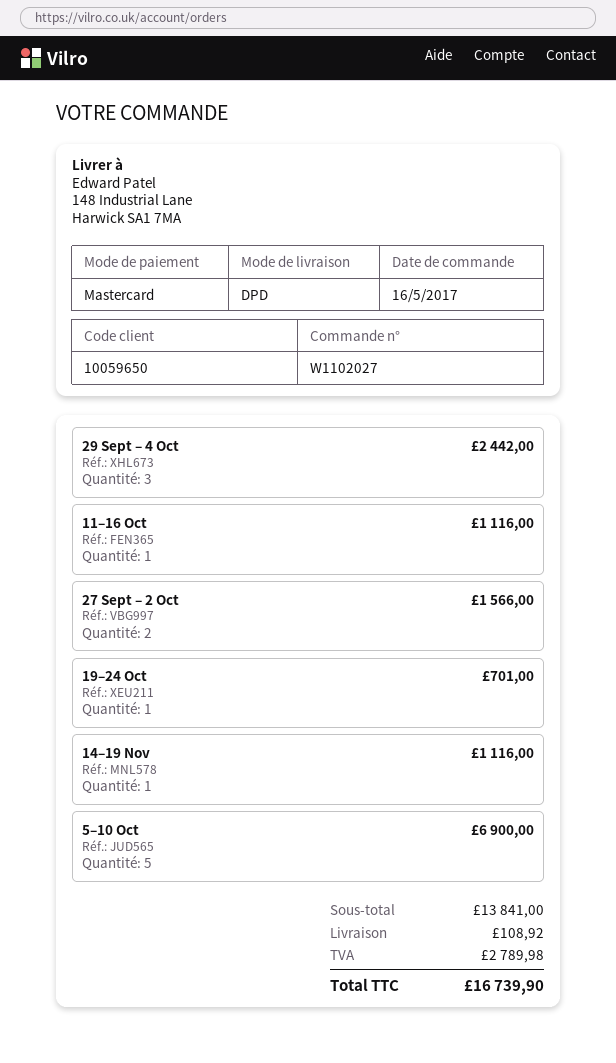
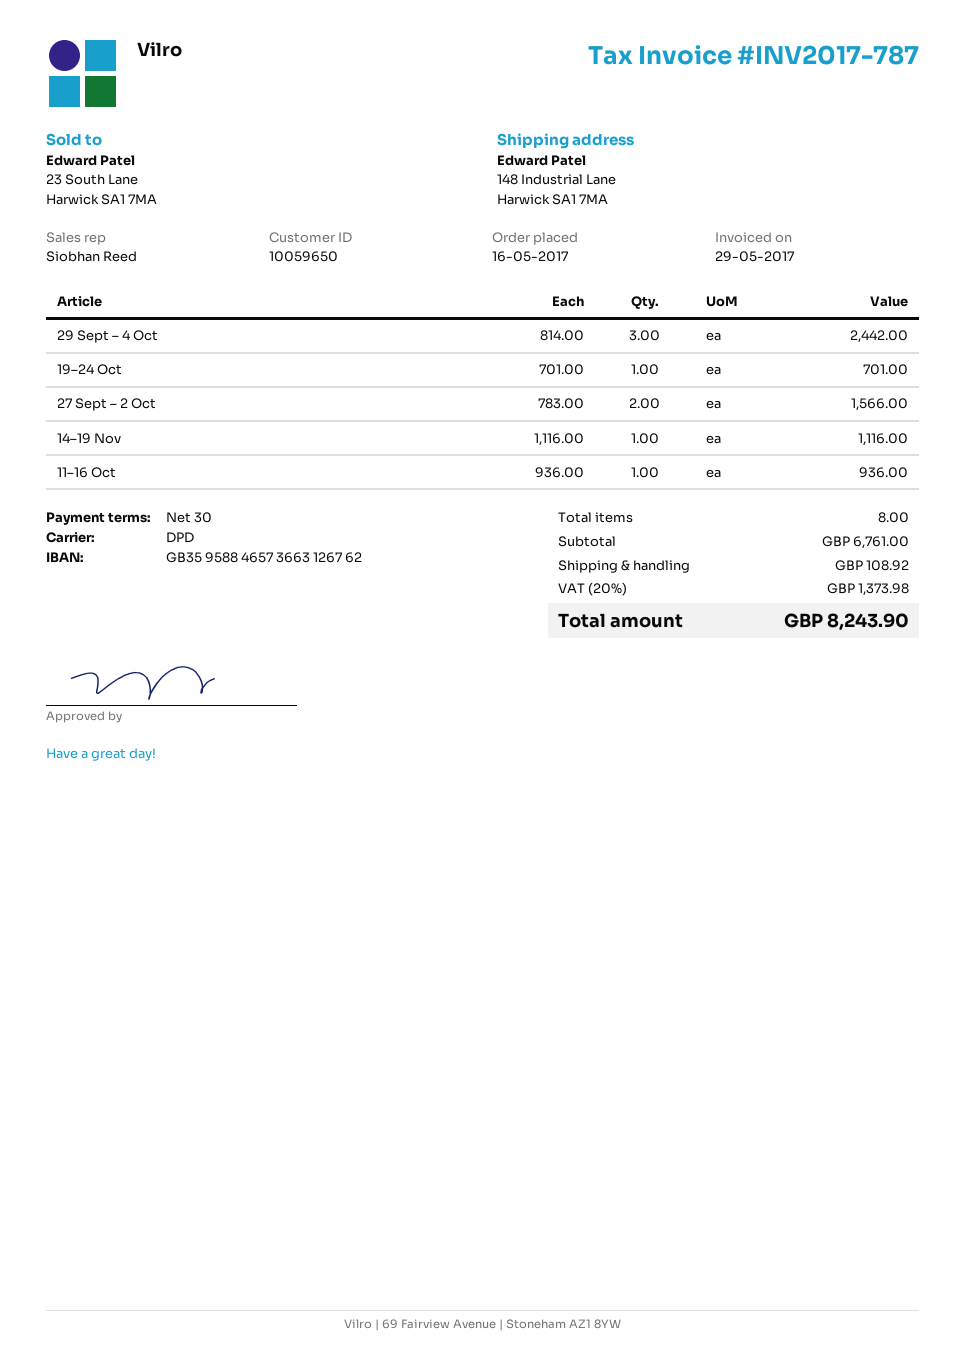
11–16 Oct: 1 for 1116.00 -> 1 for 936.00
5–10 Oct: 5 for 6900.00 -> none
subtotal: 13841.00 -> 6761.00
tax: 2789.98 -> 1373.98
total: 16739.90 -> 8243.90

